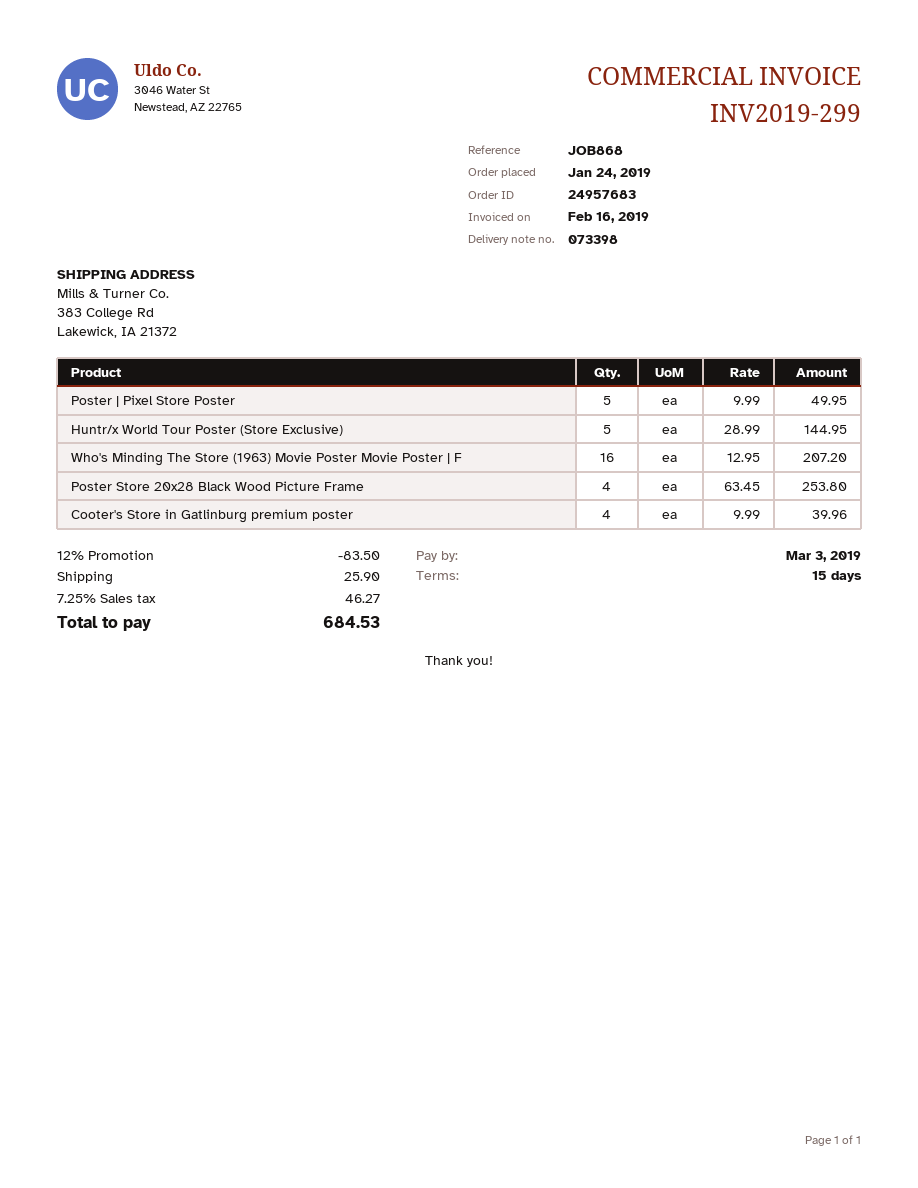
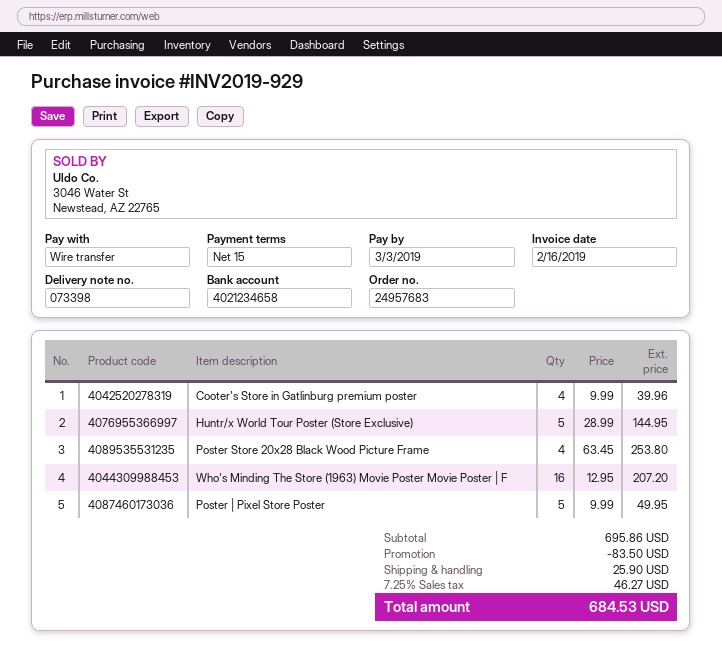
invoice number: INV2019-299 -> INV2019-929

